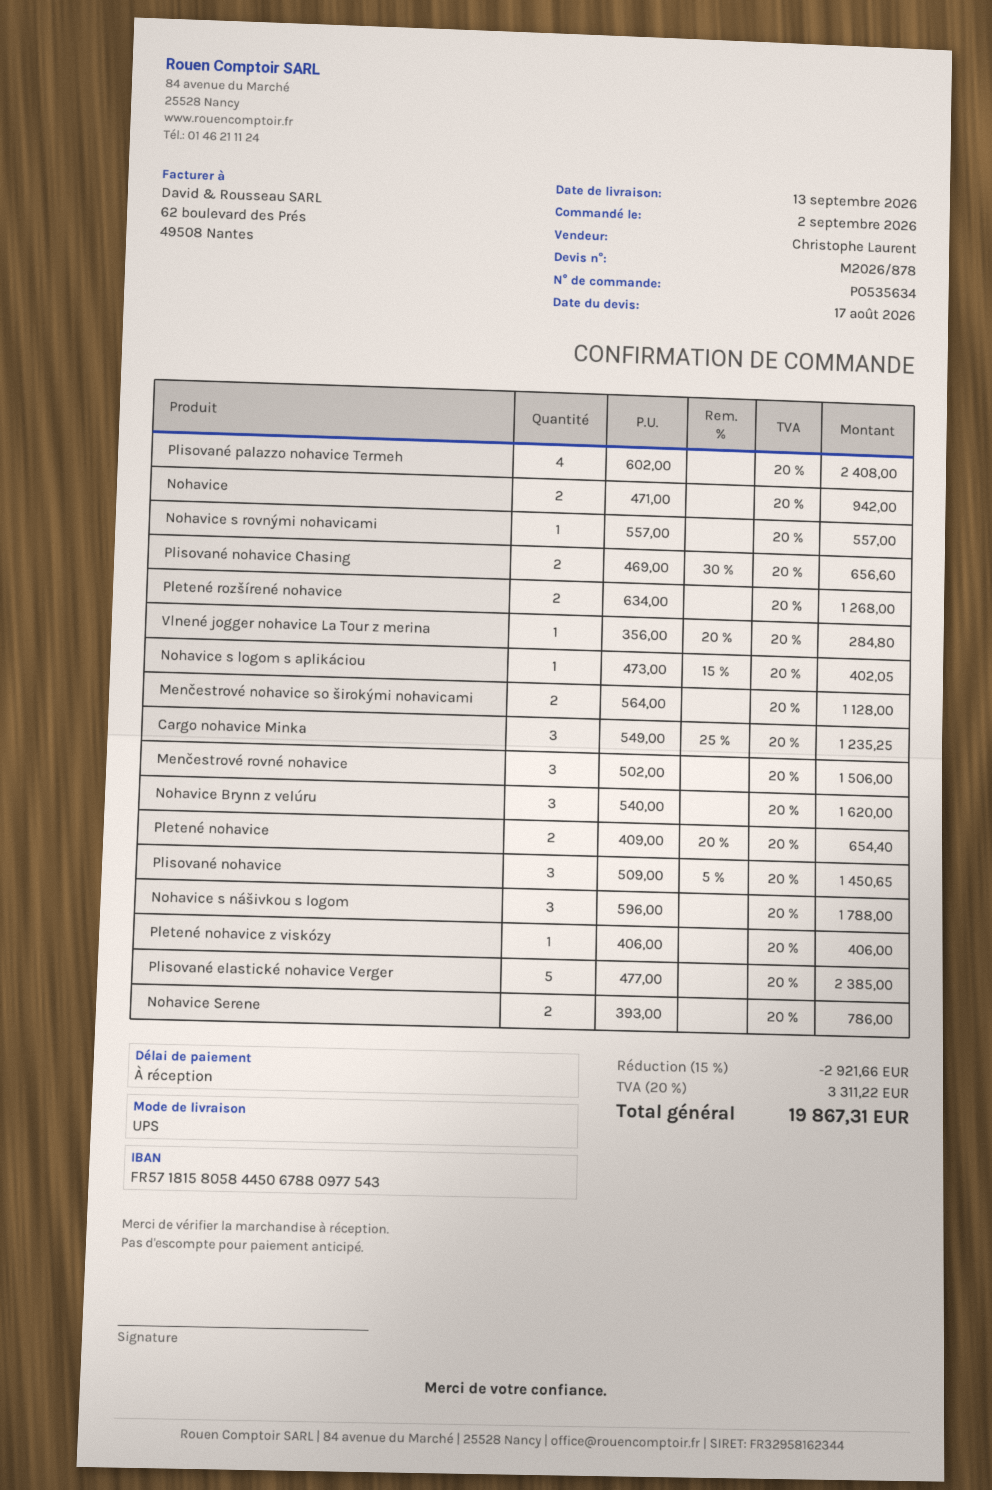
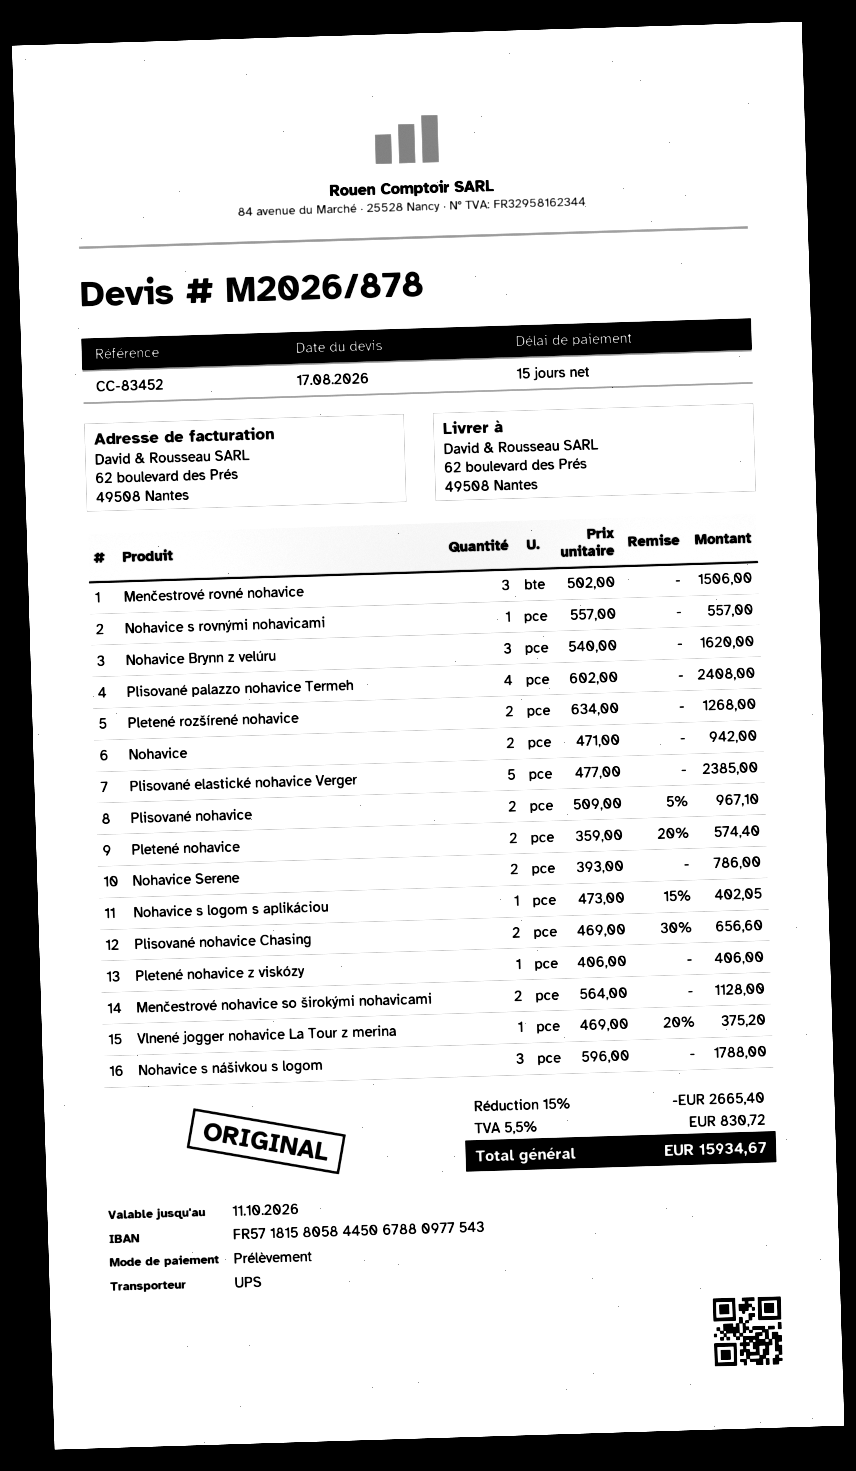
payment terms: on receipt -> 15 days
Vlnené jogger nohavice La Tour z merina: 1 x 356.00 - 20% = 284.80 -> 1 x 469.00 - 20% = 375.20
Cargo nohavice Minka: 3 x 549.00 - 25% = 1235.25 -> none
Pletené nohavice: 2 x 409.00 - 20% = 654.40 -> 2 x 359.00 - 20% = 574.40
Plisované nohavice: 3 x 509.00 - 5% = 1450.65 -> 2 x 509.00 - 5% = 967.10
discount: 15% = 2921.66 -> 15% = 2665.40
tax: 20% = 3311.22 -> 5.5% = 830.72
total: 19867.31 -> 15934.67

